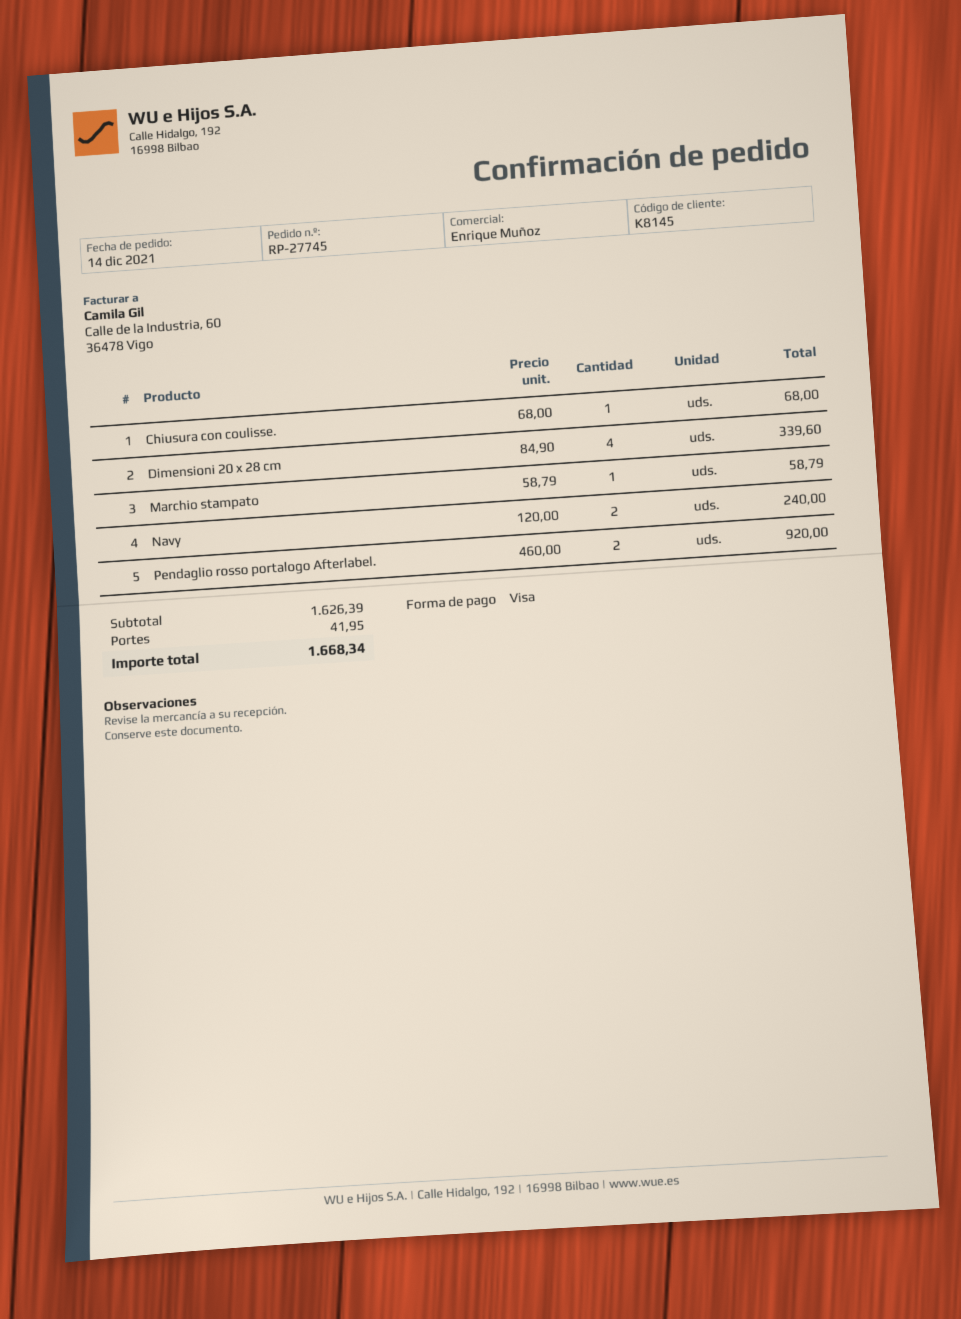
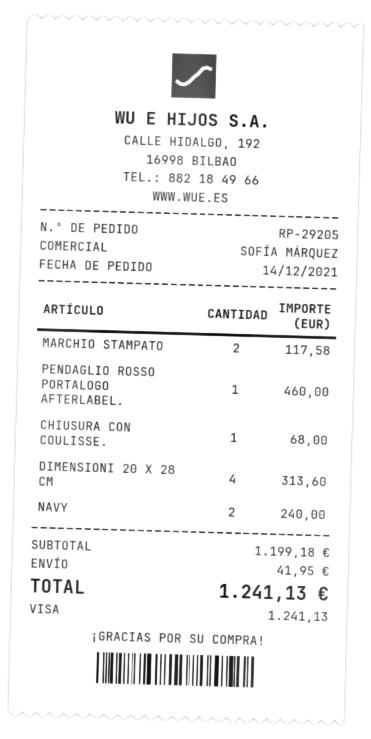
order number: RP-27745 -> RP-29205
sales rep: Enrique Muñoz -> SOFÍA MÁRQUEZ
Dimensioni 20 x 28 cm: 4 for 339.60 -> 4 for 313.60
Marchio stampato: 1 for 58.79 -> 2 for 117.58
Pendaglio rosso portalogo Afterlabel.: 2 for 920.00 -> 1 for 460.00
subtotal: 1626.39 -> 1199.18
total: 1668.34 -> 1241.13

